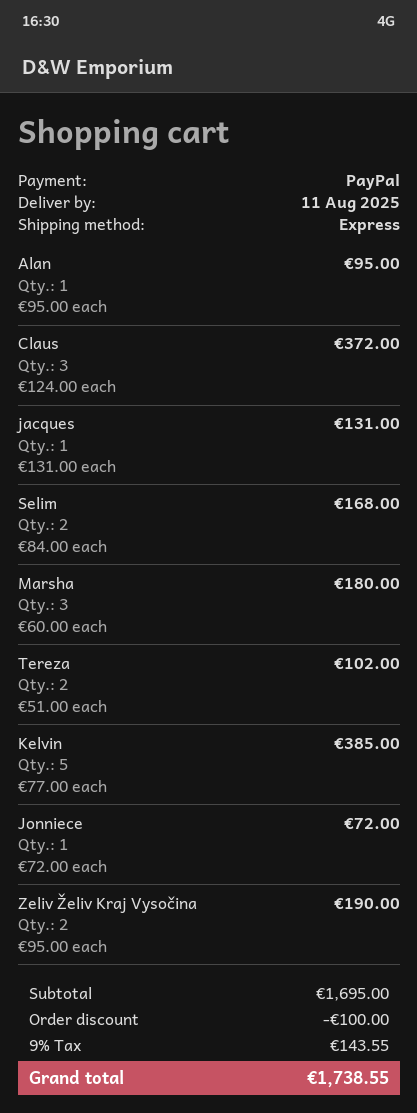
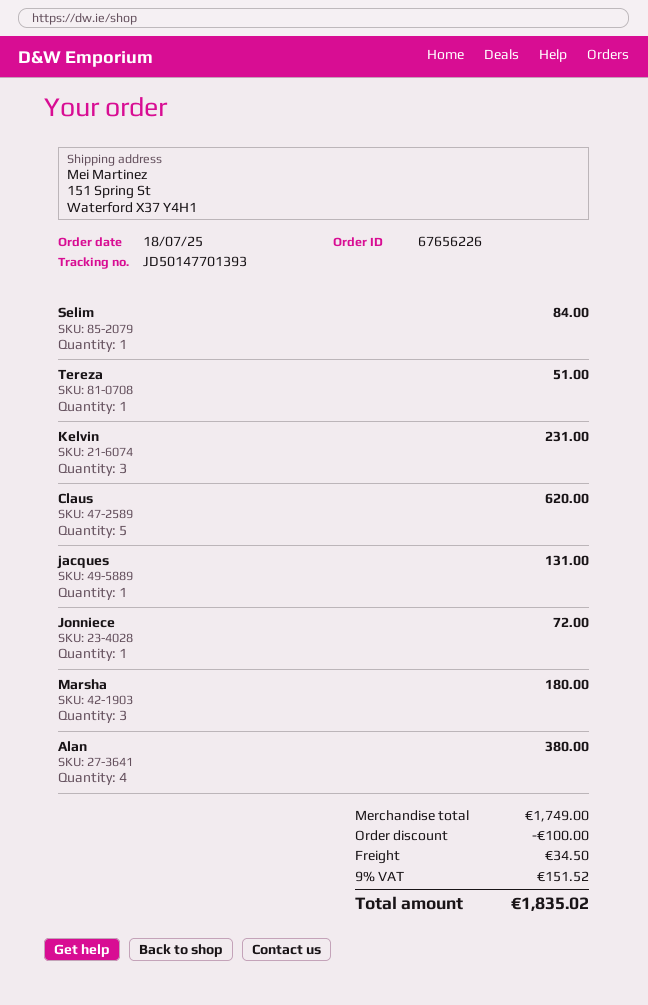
Alan: 1 for 95.00 -> 4 for 380.00
Claus: 3 for 372.00 -> 5 for 620.00
Selim: 2 for 168.00 -> 1 for 84.00
Tereza: 2 for 102.00 -> 1 for 51.00
Kelvin: 5 for 385.00 -> 3 for 231.00
Zeliv Želiv Kraj Vysočina: 2 for 190.00 -> none
subtotal: 1695.00 -> 1749.00
shipping: none -> 34.50
tax: 9% = 143.55 -> 9% = 151.52
total: 1738.55 -> 1835.02

